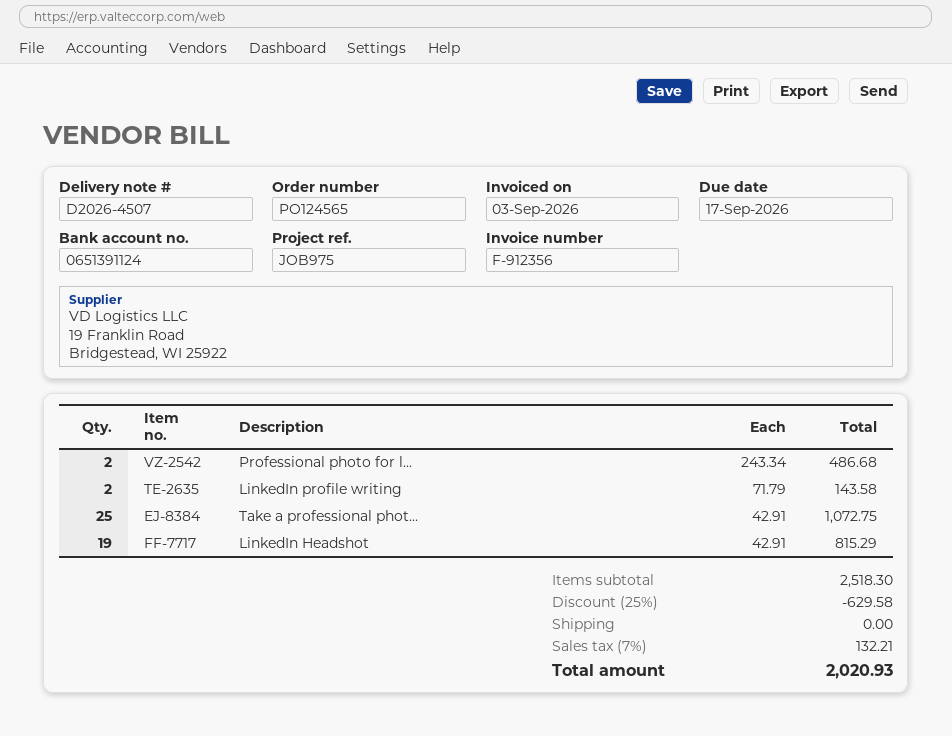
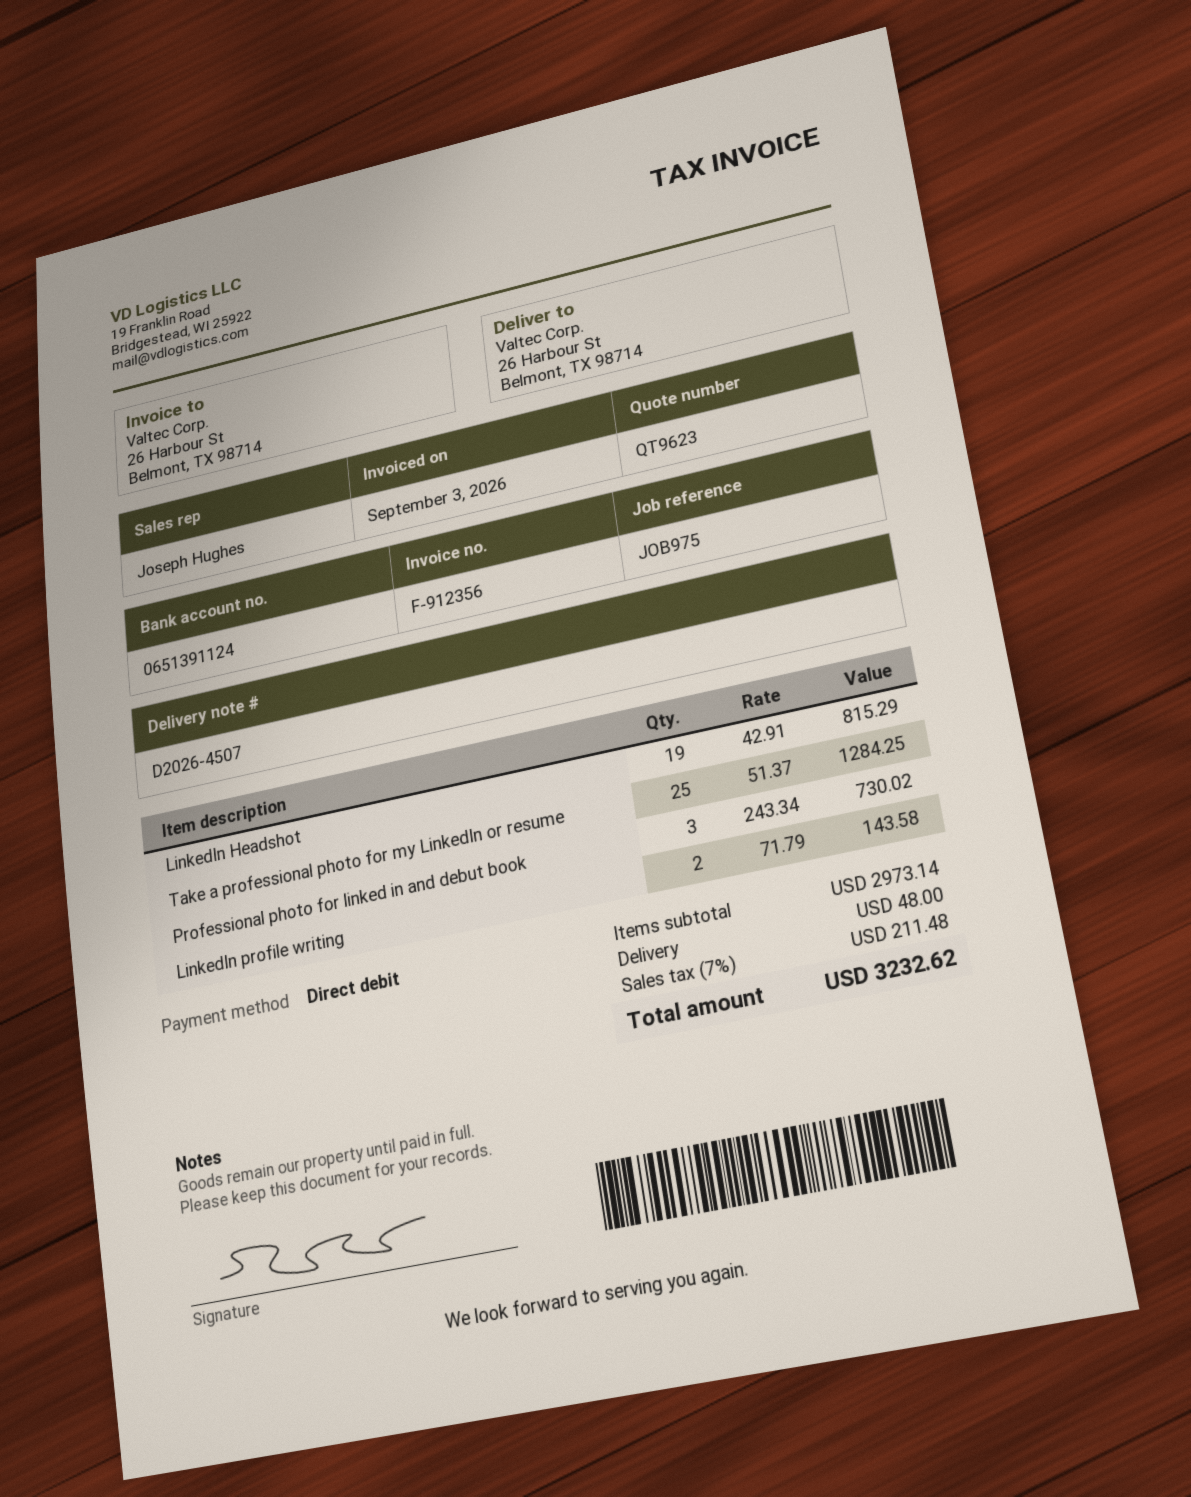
Professional photo for l...: 2 x 243.34 = 486.68 -> 3 x 243.34 = 730.02
Take a professional phot...: 25 x 42.91 = 1072.75 -> 25 x 51.37 = 1284.25
subtotal: 2518.30 -> 2973.14
discount: 25% = 629.58 -> none
shipping: 0.00 -> 48.00
tax: 7% = 132.21 -> 7% = 211.48
total: 2020.93 -> 3232.62

